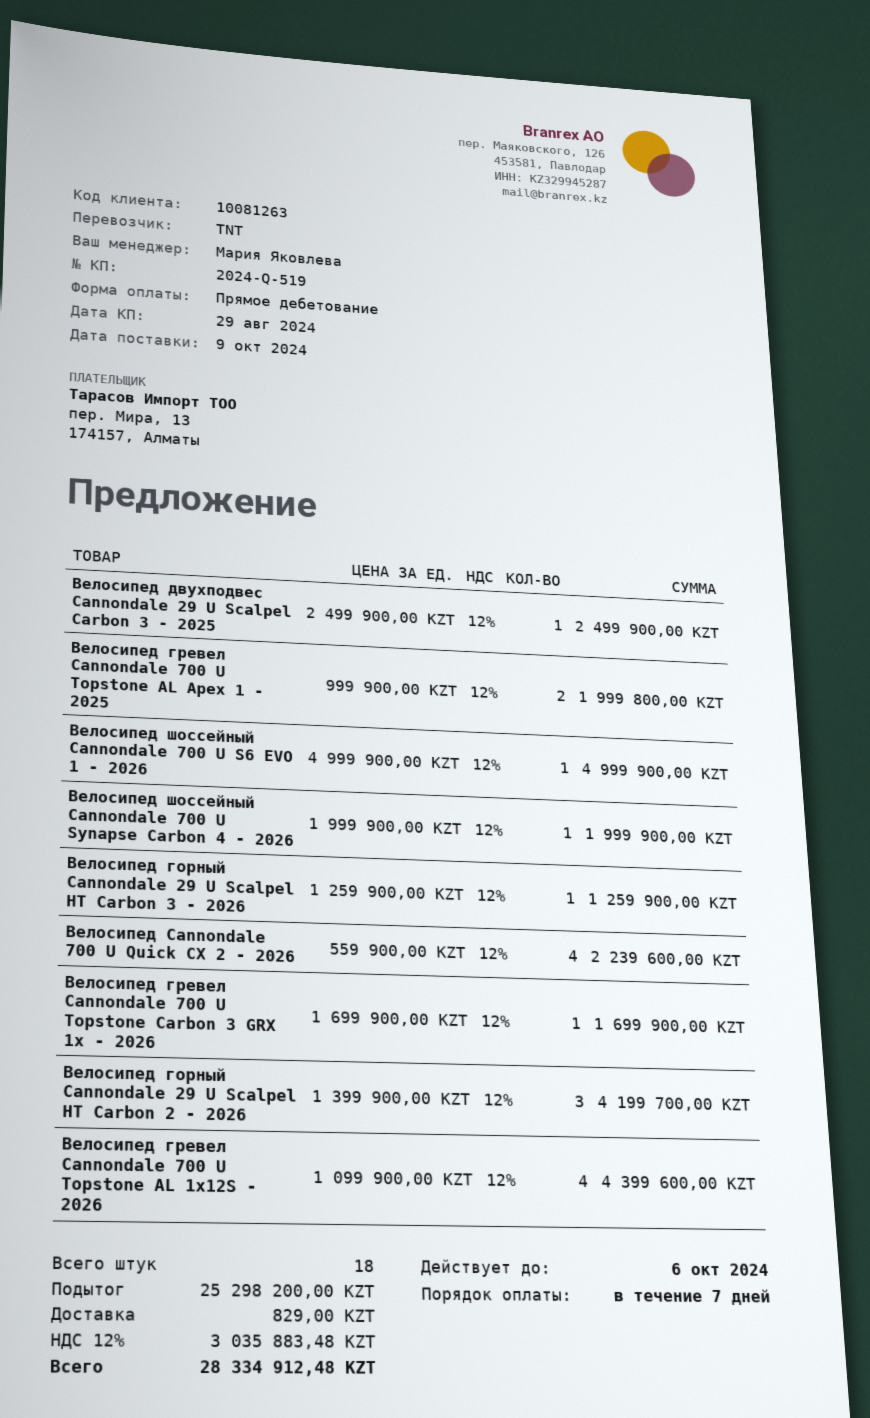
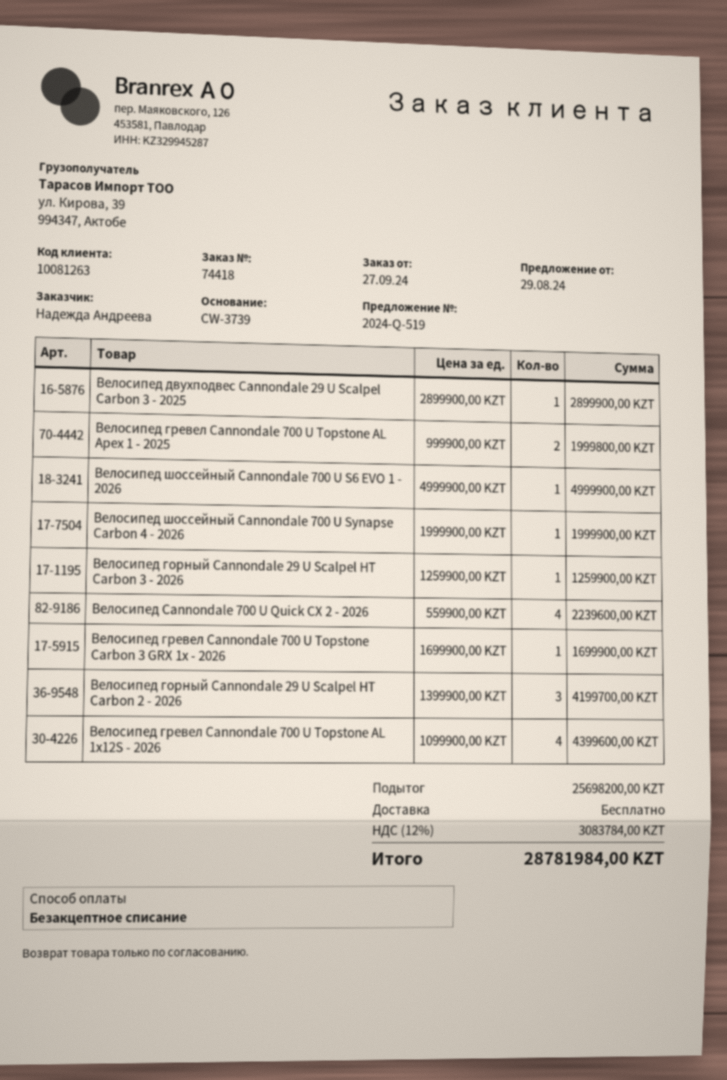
Велосипед двухподвес Cannondale 29 U Scalpel Carbon 3 - 2025: 1 x 2499900.00 = 2499900.00 -> 1 x 2899900.00 = 2899900.00
subtotal: 25298200.00 -> 25698200.00
shipping: 829.00 -> 0.00
tax: 12% = 3035883.48 -> 12% = 3083784.00
total: 28334912.48 -> 28781984.00

